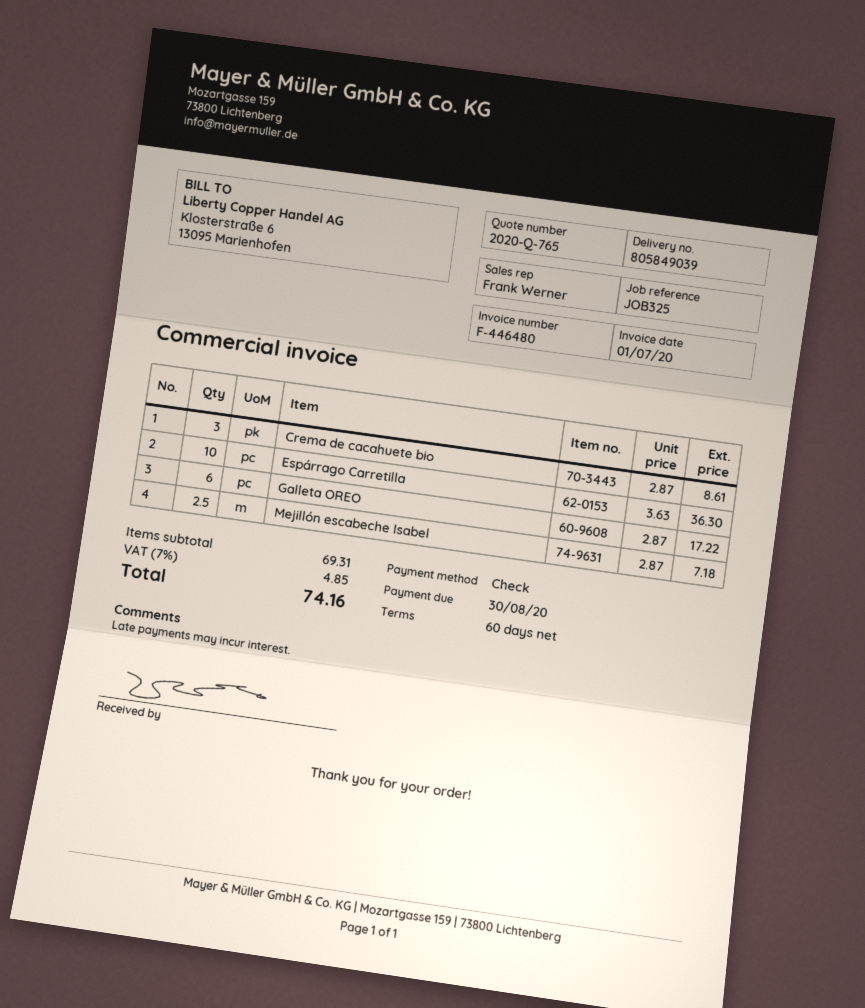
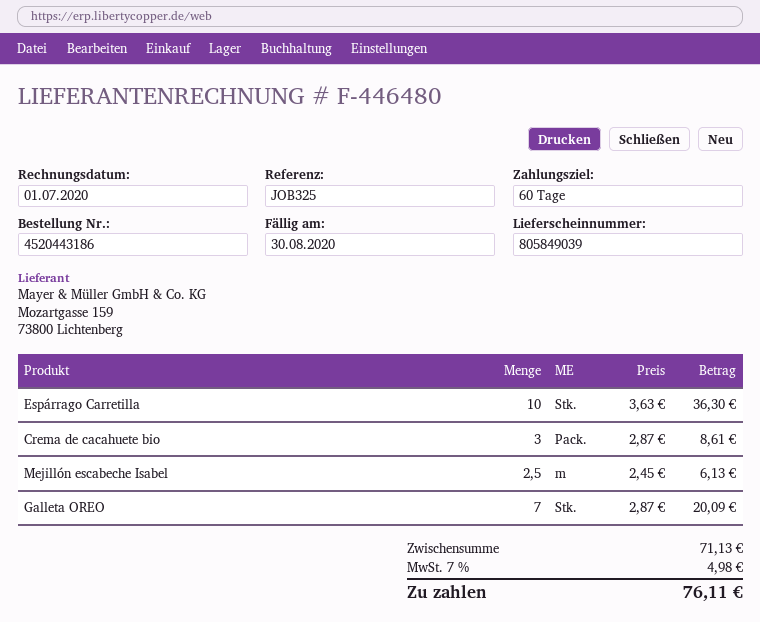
Galleta OREO: 6 x 2.87 = 17.22 -> 7 x 2.87 = 20.09
Mejillón escabeche Isabel: 2.5 x 2.87 = 7.18 -> 2.5 x 2.45 = 6.13
subtotal: 69.31 -> 71.13
tax: 7% = 4.85 -> 7% = 4.98
total: 74.16 -> 76.11

